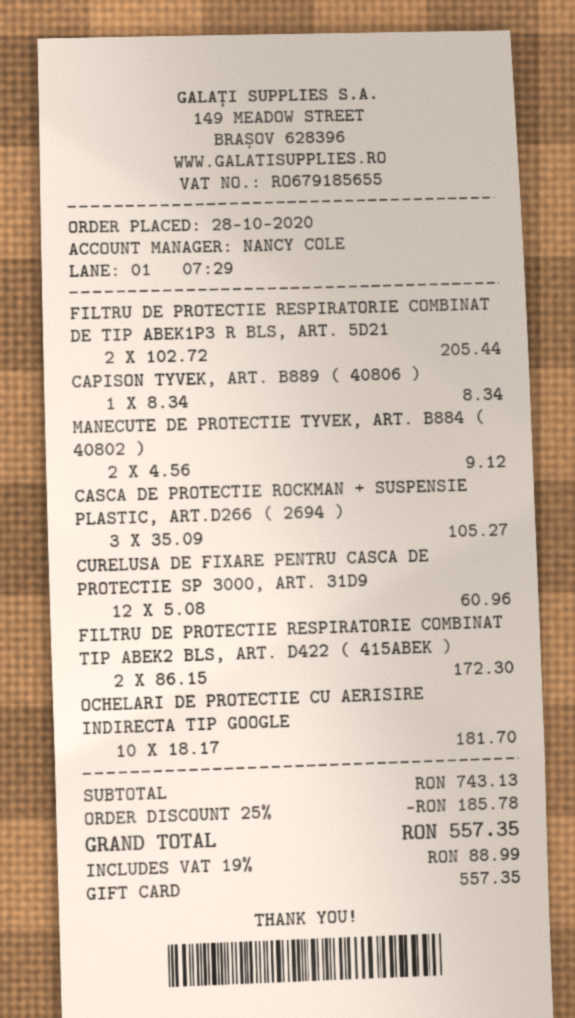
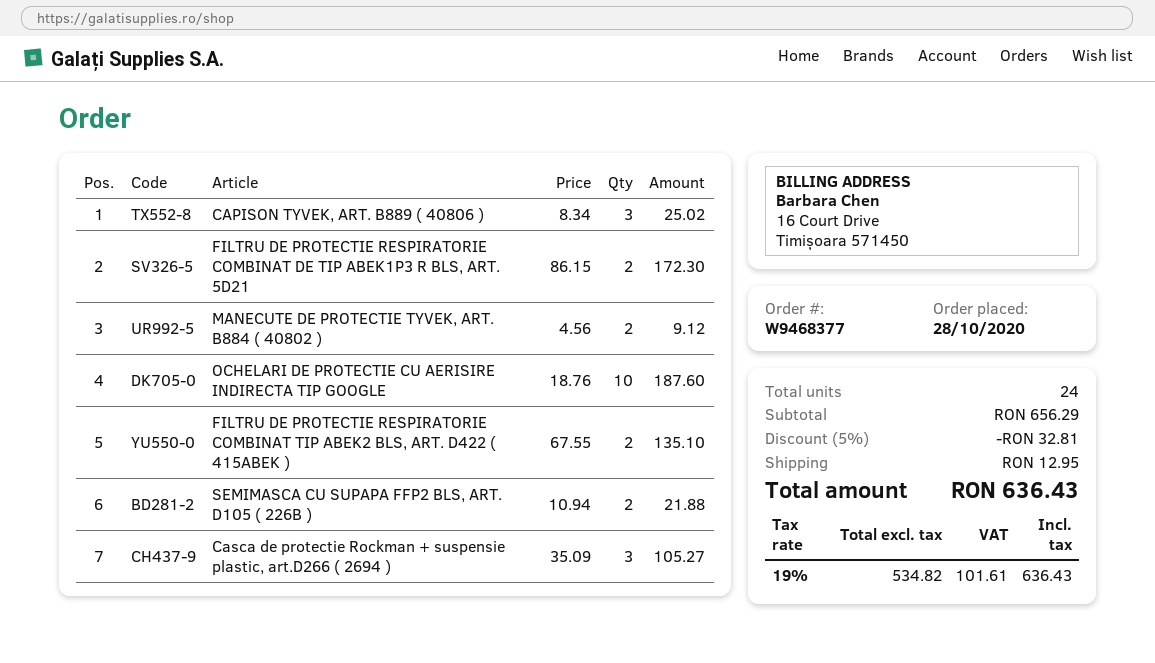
FILTRU DE PROTECTIE RESPIRATORIE COMBINAT DE TIP ABEK1P3 R BLS, ART. 5D21: 2 x 102.72 = 205.44 -> 2 x 86.15 = 172.30
CAPISON TYVEK, ART. B889 ( 40806 ): 1 x 8.34 = 8.34 -> 3 x 8.34 = 25.02
CURELUSA DE FIXARE PENTRU CASCA DE PROTECTIE SP 3000, ART. 31D9: 12 x 5.08 = 60.96 -> none
FILTRU DE PROTECTIE RESPIRATORIE COMBINAT TIP ABEK2 BLS, ART. D422 ( 415ABEK ): 2 x 86.15 = 172.30 -> 2 x 67.55 = 135.10
OCHELARI DE PROTECTIE CU AERISIRE INDIRECTA TIP GOOGLE: 10 x 18.17 = 181.70 -> 10 x 18.76 = 187.60
SEMIMASCA CU SUPAPA FFP2 BLS, ART. D105 ( 226B ): none -> 2 x 10.94 = 21.88
subtotal: 743.13 -> 656.29
discount: 25% = 185.78 -> 5% = 32.81
shipping: none -> 12.95
tax: 19% = 88.99 -> 19% = 101.61
total: 557.35 -> 636.43

